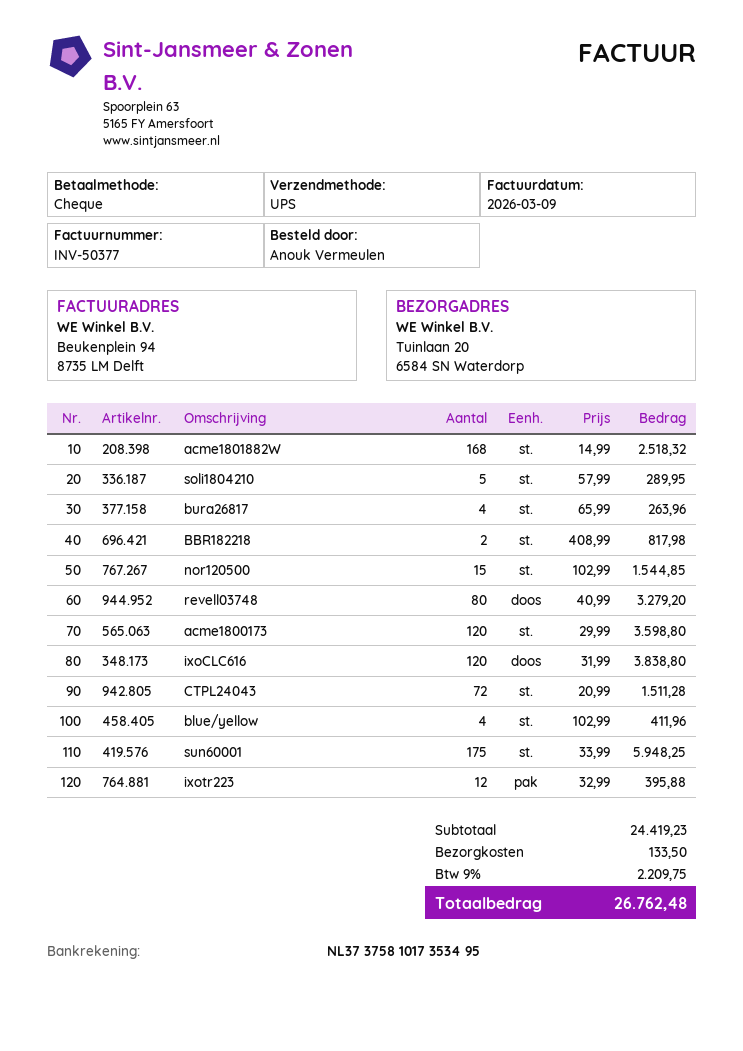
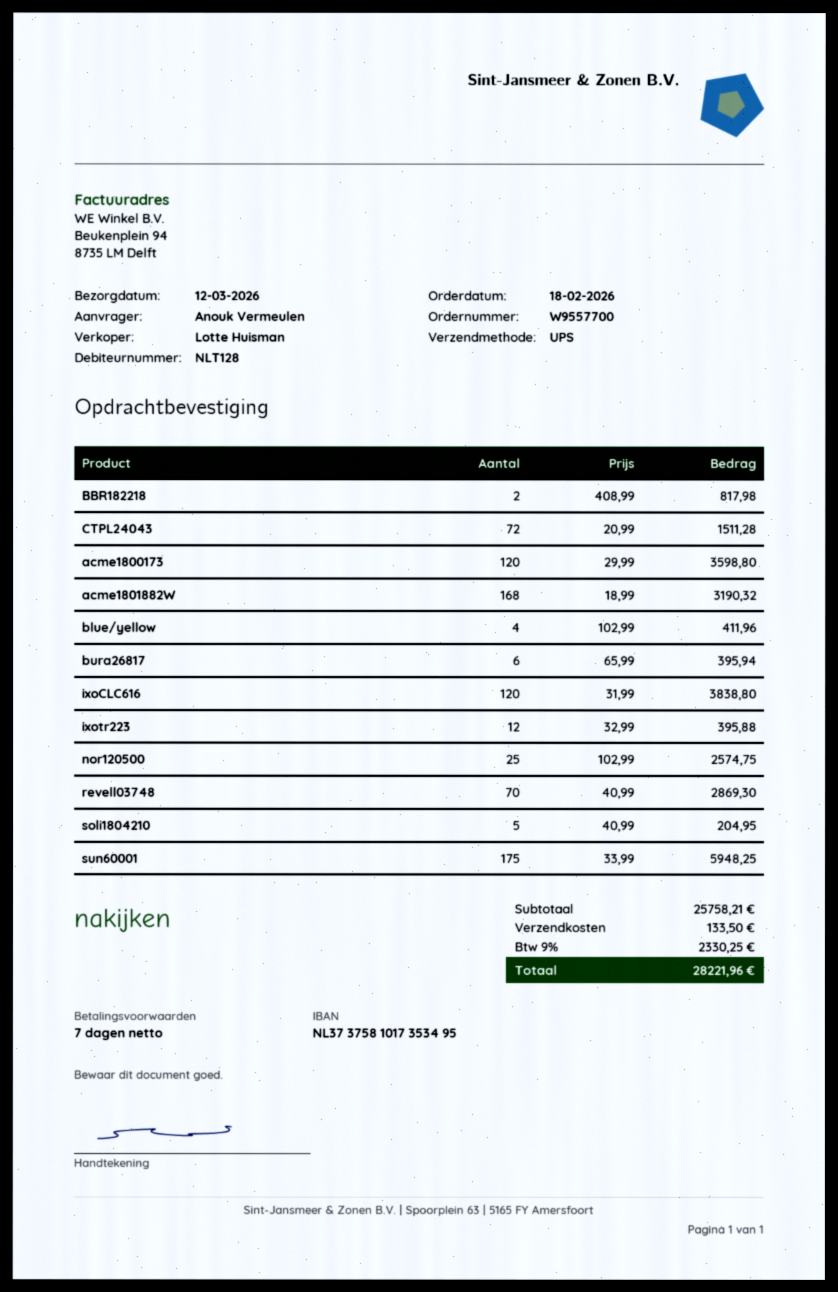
acme1801882W: 168 x 14.99 = 2518.32 -> 168 x 18.99 = 3190.32
soli1804210: 5 x 57.99 = 289.95 -> 5 x 40.99 = 204.95
bura26817: 4 x 65.99 = 263.96 -> 6 x 65.99 = 395.94
nor120500: 15 x 102.99 = 1544.85 -> 25 x 102.99 = 2574.75
revell03748: 80 x 40.99 = 3279.20 -> 70 x 40.99 = 2869.30
subtotal: 24419.23 -> 25758.21
tax: 9% = 2209.75 -> 9% = 2330.25
total: 26762.48 -> 28221.96

